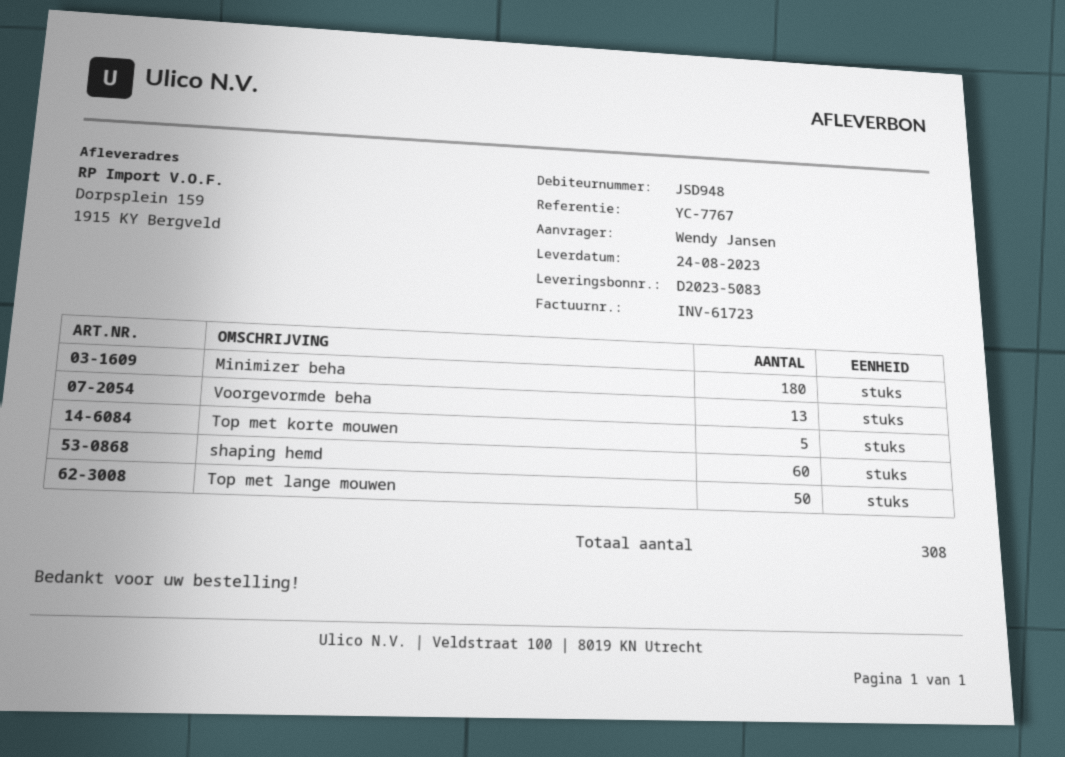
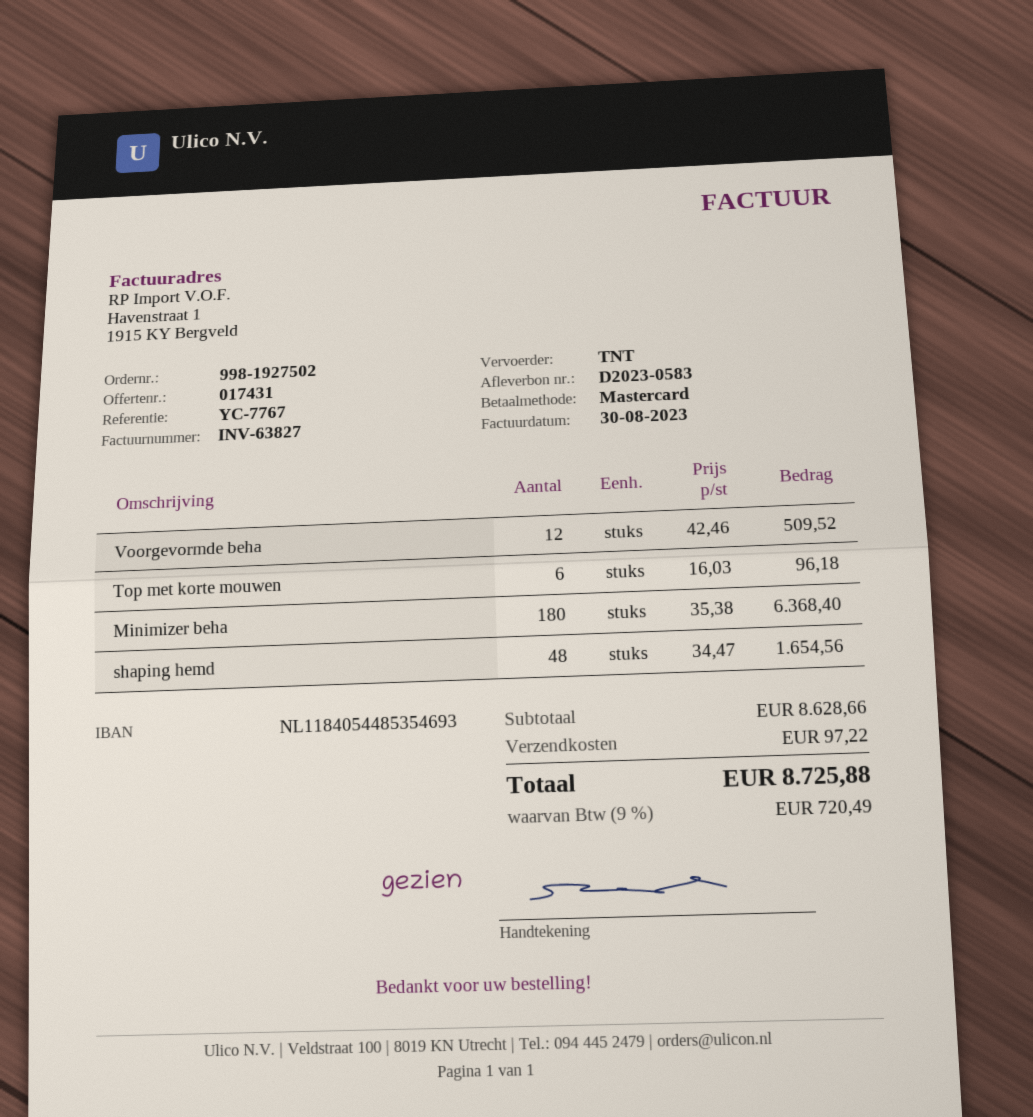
delivery note number: D2023-5083 -> D2023-0583
invoice number: INV-61723 -> INV-63827
Voorgevormde beha: 13 -> 12
Top met korte mouwen: 5 -> 6
shaping hemd: 60 -> 48
Top met lange mouwen: 50 -> none

